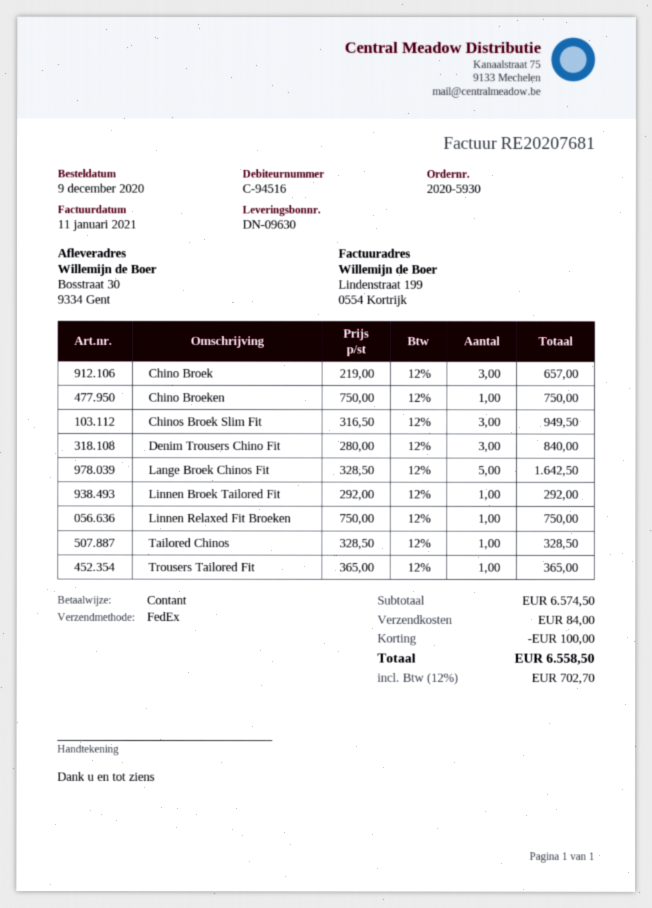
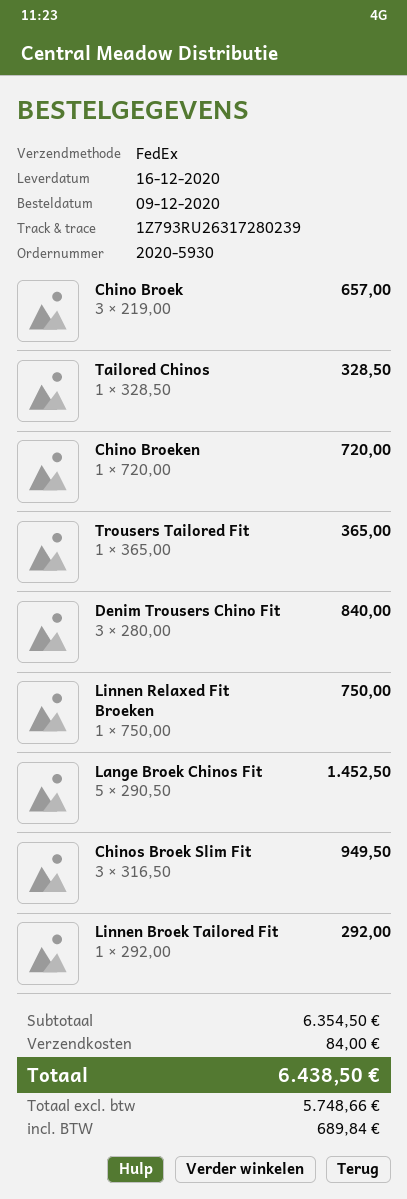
Chino Broeken: 1 x 750.00 = 750.00 -> 1 x 720.00 = 720.00
Lange Broek Chinos Fit: 5 x 328.50 = 1642.50 -> 5 x 290.50 = 1452.50
subtotal: 6574.50 -> 6354.50
discount: 100.00 -> none
tax: 702.70 -> 689.84
total: 6558.50 -> 6438.50

